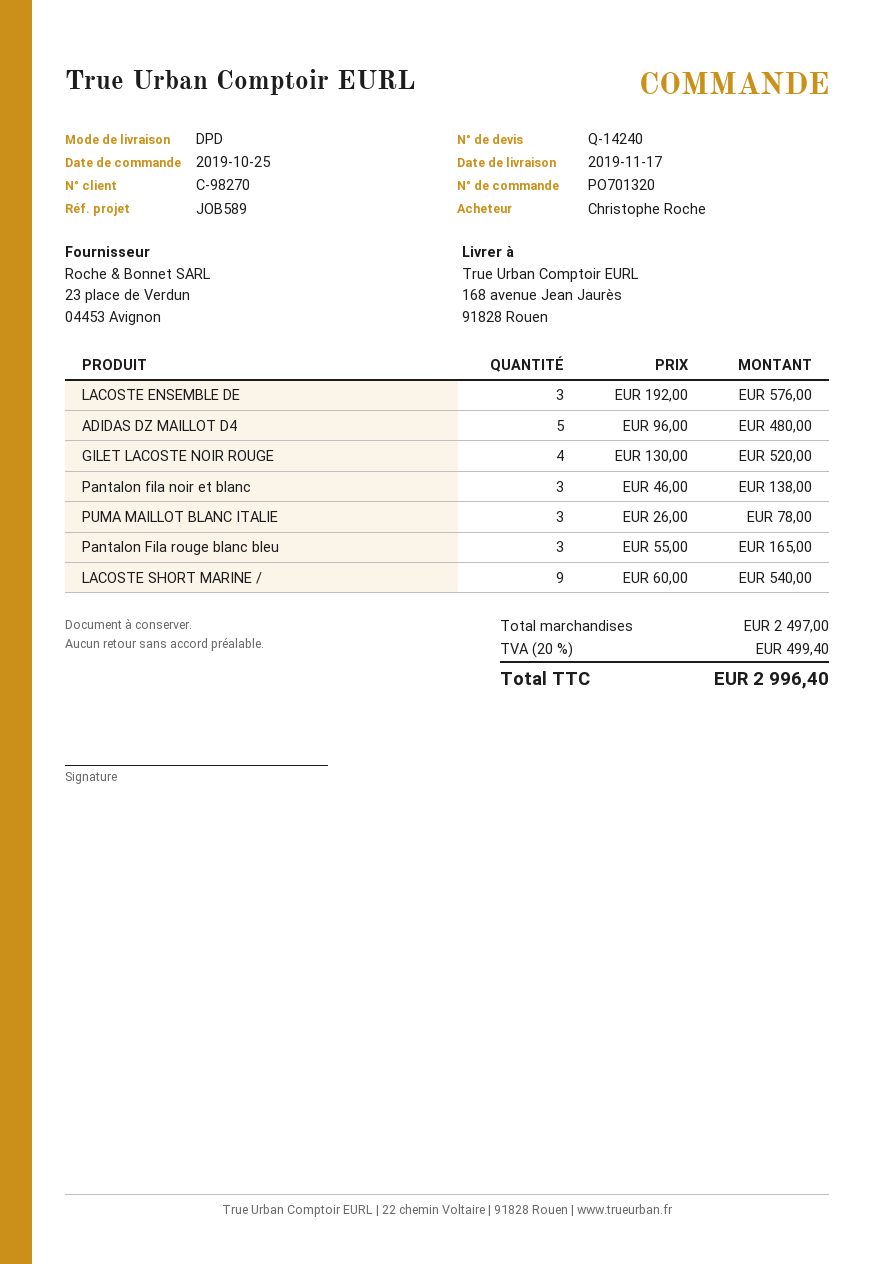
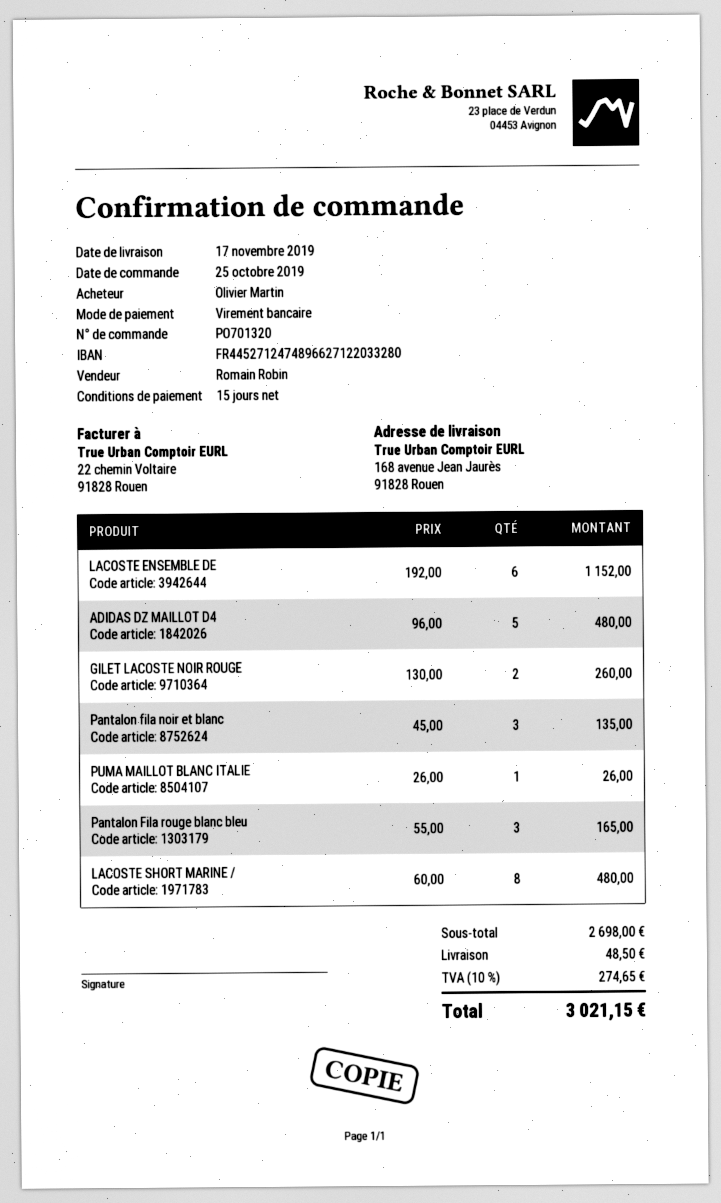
ordered by: Christophe Roche -> Olivier Martin
LACOSTE ENSEMBLE DE: 3 x 192.00 = 576.00 -> 6 x 192.00 = 1152.00
GILET LACOSTE NOIR ROUGE: 4 x 130.00 = 520.00 -> 2 x 130.00 = 260.00
Pantalon fila noir et blanc: 3 x 46.00 = 138.00 -> 3 x 45.00 = 135.00
PUMA MAILLOT BLANC ITALIE: 3 x 26.00 = 78.00 -> 1 x 26.00 = 26.00
LACOSTE SHORT MARINE /: 9 x 60.00 = 540.00 -> 8 x 60.00 = 480.00
subtotal: 2497.00 -> 2698.00
shipping: none -> 48.50
tax: 20% = 499.40 -> 10% = 274.65
total: 2996.40 -> 3021.15

